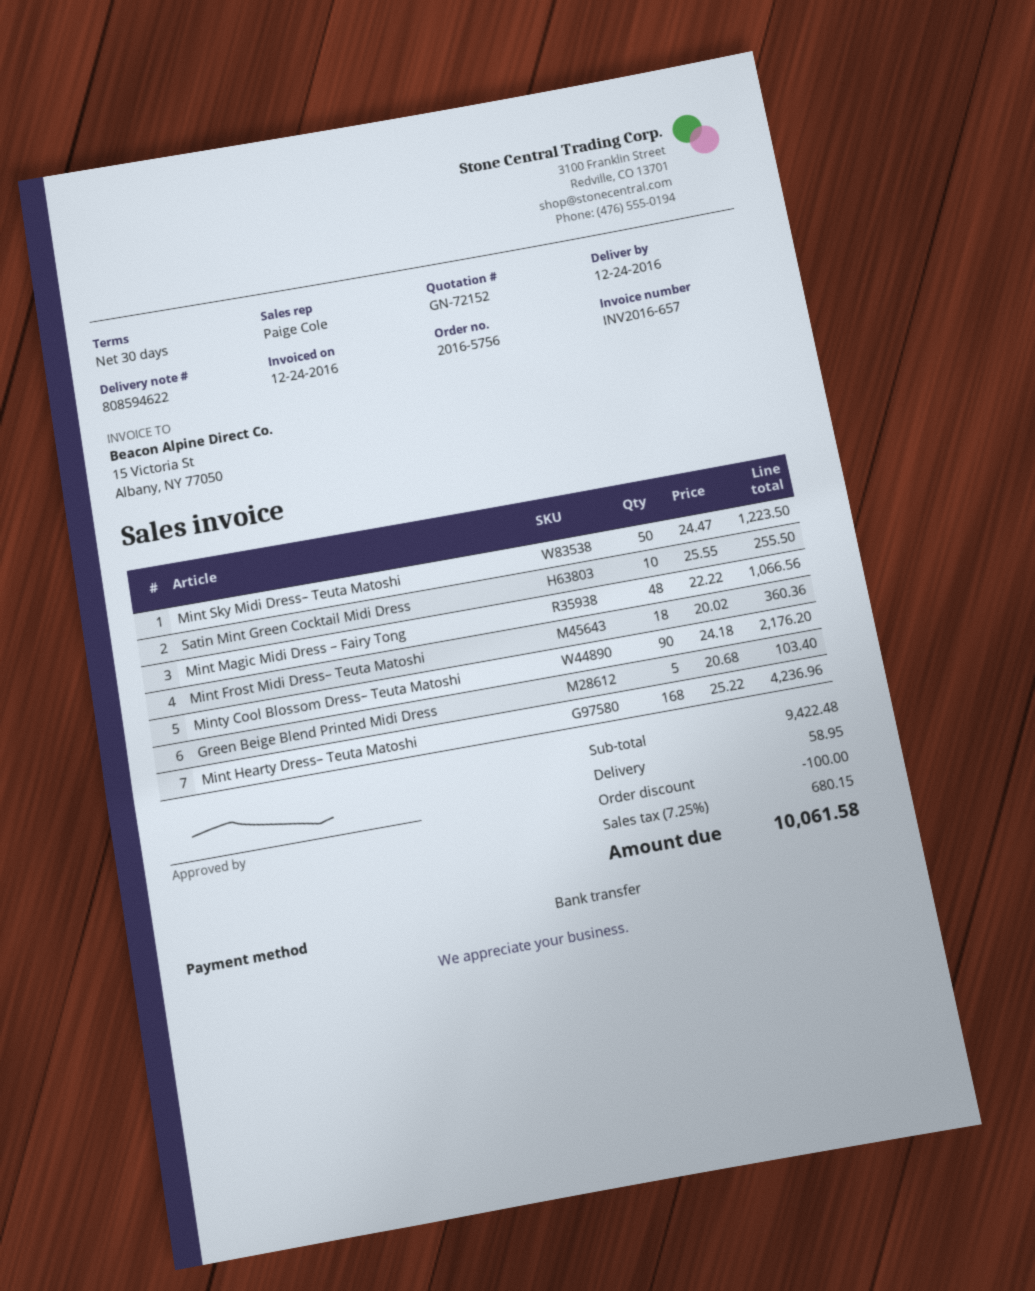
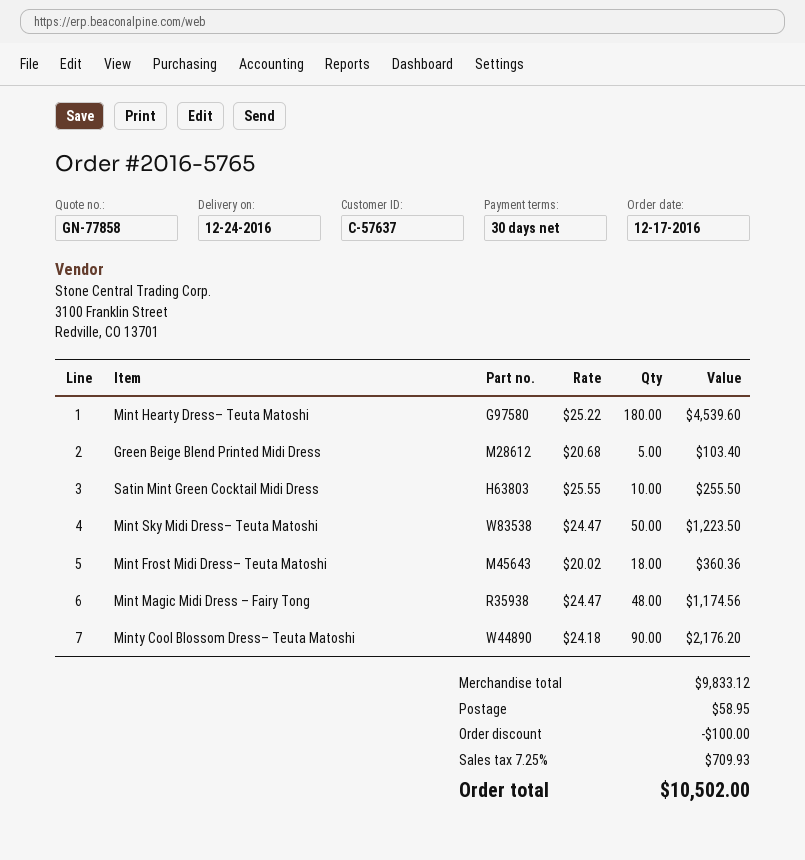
quote number: GN-72152 -> GN-77858
order number: 2016-5756 -> 2016-5765
Mint Magic Midi Dress – Fairy Tong: 48 x 22.22 = 1066.56 -> 48 x 24.47 = 1174.56
Mint Hearty Dress– Teuta Matoshi: 168 x 25.22 = 4236.96 -> 180 x 25.22 = 4539.60
subtotal: 9422.48 -> 9833.12
tax: 7.25% = 680.15 -> 7.25% = 709.93
total: 10061.58 -> 10502.00

